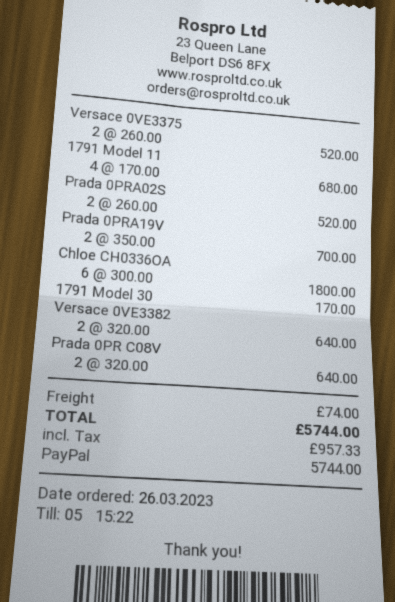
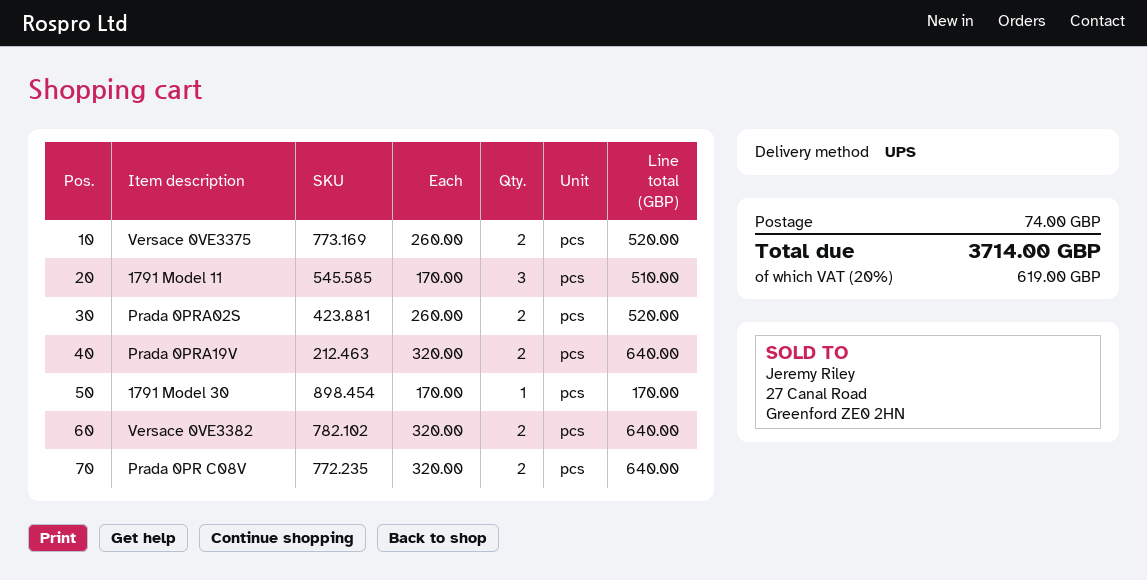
1791 Model 11: 4 x 170.00 = 680.00 -> 3 x 170.00 = 510.00
Prada 0PRA19V: 2 x 350.00 = 700.00 -> 2 x 320.00 = 640.00
Chloe CH0336OA: 6 x 300.00 = 1800.00 -> none
tax: 957.33 -> 619.00
total: 5744.00 -> 3714.00

